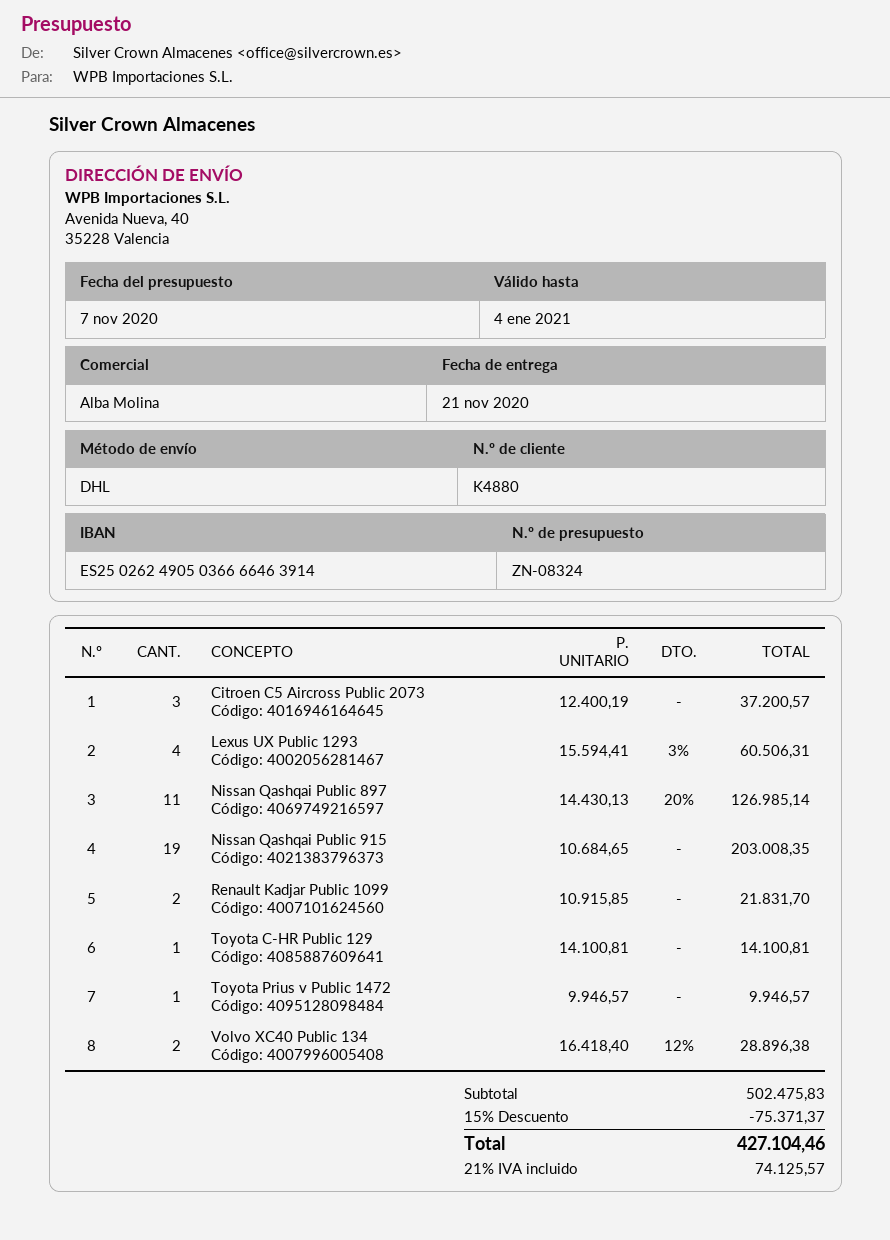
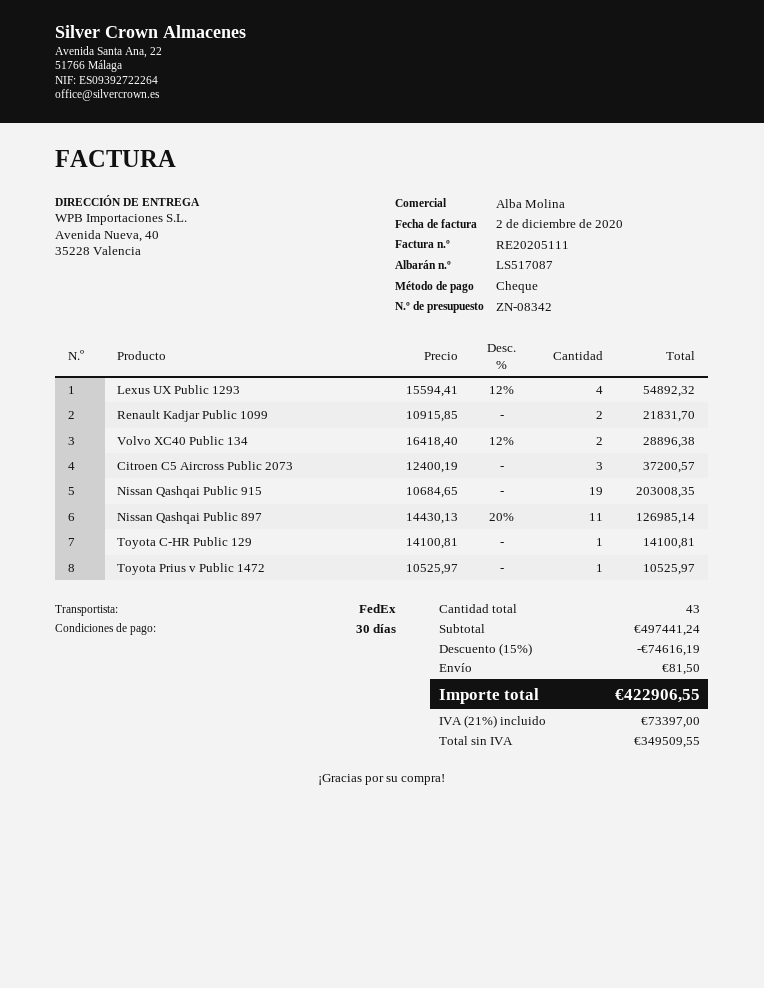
quote number: ZN-08324 -> ZN-08342
shipping method: DHL -> FedEx
Lexus UX Public 1293: 4 x 15594.41 - 3% = 60506.31 -> 4 x 15594.41 - 12% = 54892.32
Toyota Prius v Public 1472: 1 x 9946.57 = 9946.57 -> 1 x 10525.97 = 10525.97
subtotal: 502475.83 -> 497441.24
discount: 15% = 75371.37 -> 15% = 74616.19
shipping: none -> 81.50
tax: 21% = 74125.57 -> 21% = 73397.00
total: 427104.46 -> 422906.55

